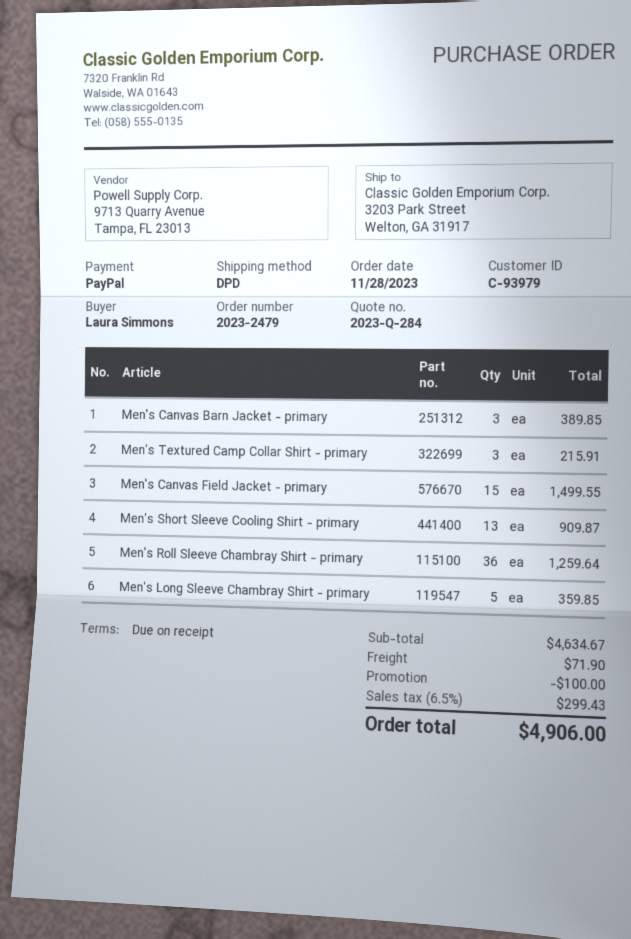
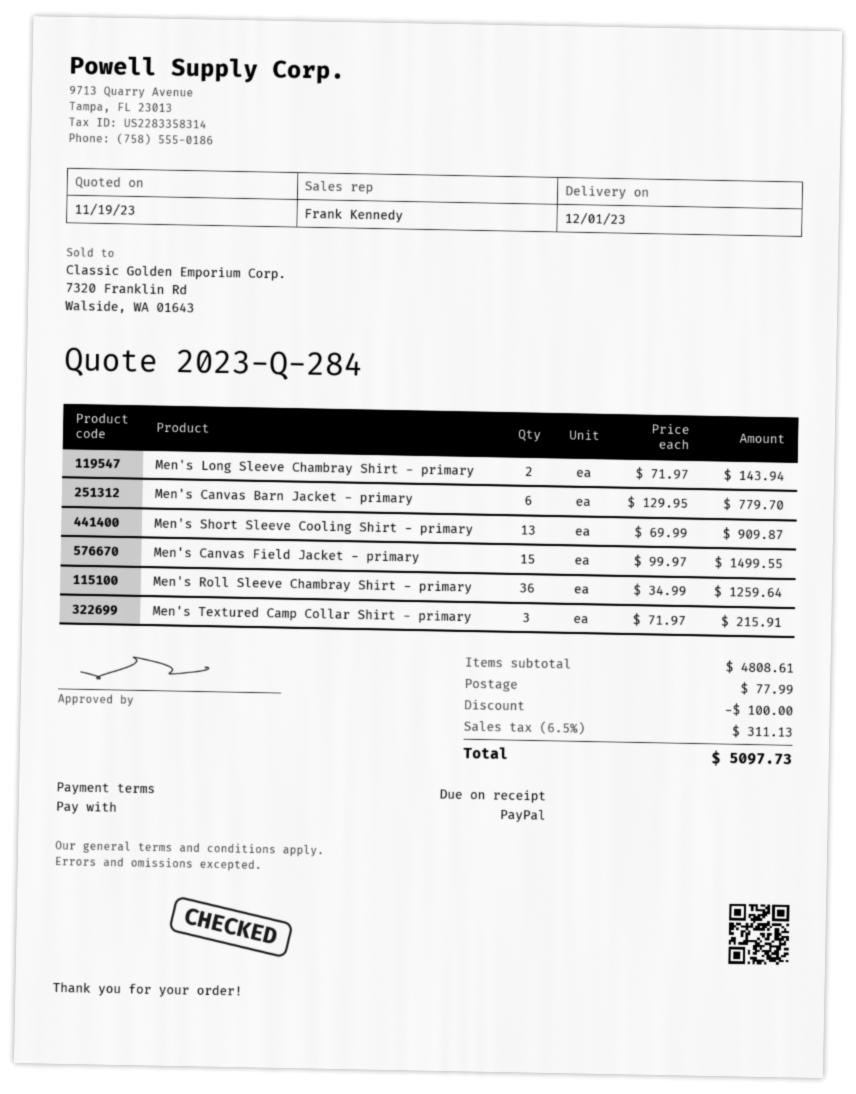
Men's Canvas Barn Jacket - primary: 3 for 389.85 -> 6 for 779.70
Men's Long Sleeve Chambray Shirt - primary: 5 for 359.85 -> 2 for 143.94
subtotal: 4634.67 -> 4808.61
shipping: 71.90 -> 77.99
tax: 6.5% = 299.43 -> 6.5% = 311.13
total: 4906.00 -> 5097.73

